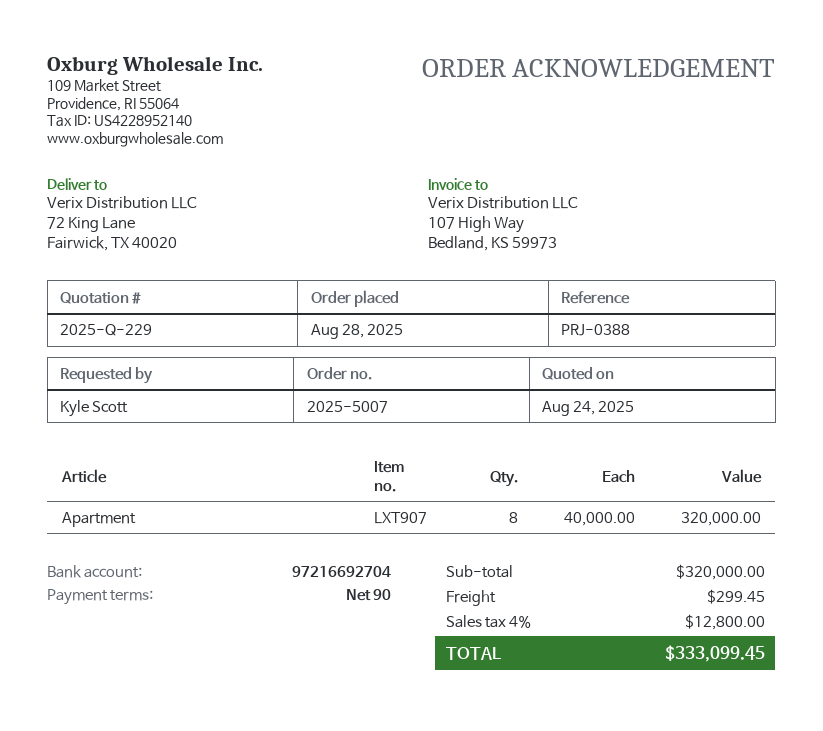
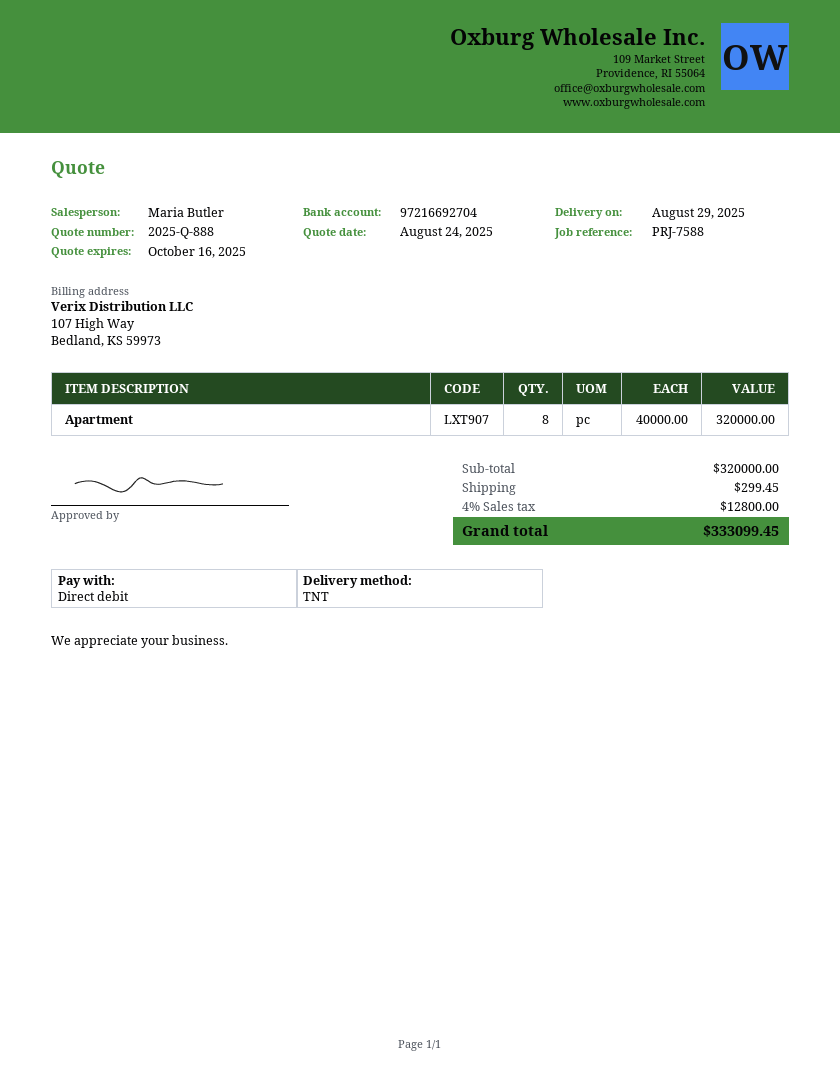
quote number: 2025-Q-229 -> 2025-Q-888
reference: PRJ-0388 -> PRJ-7588

